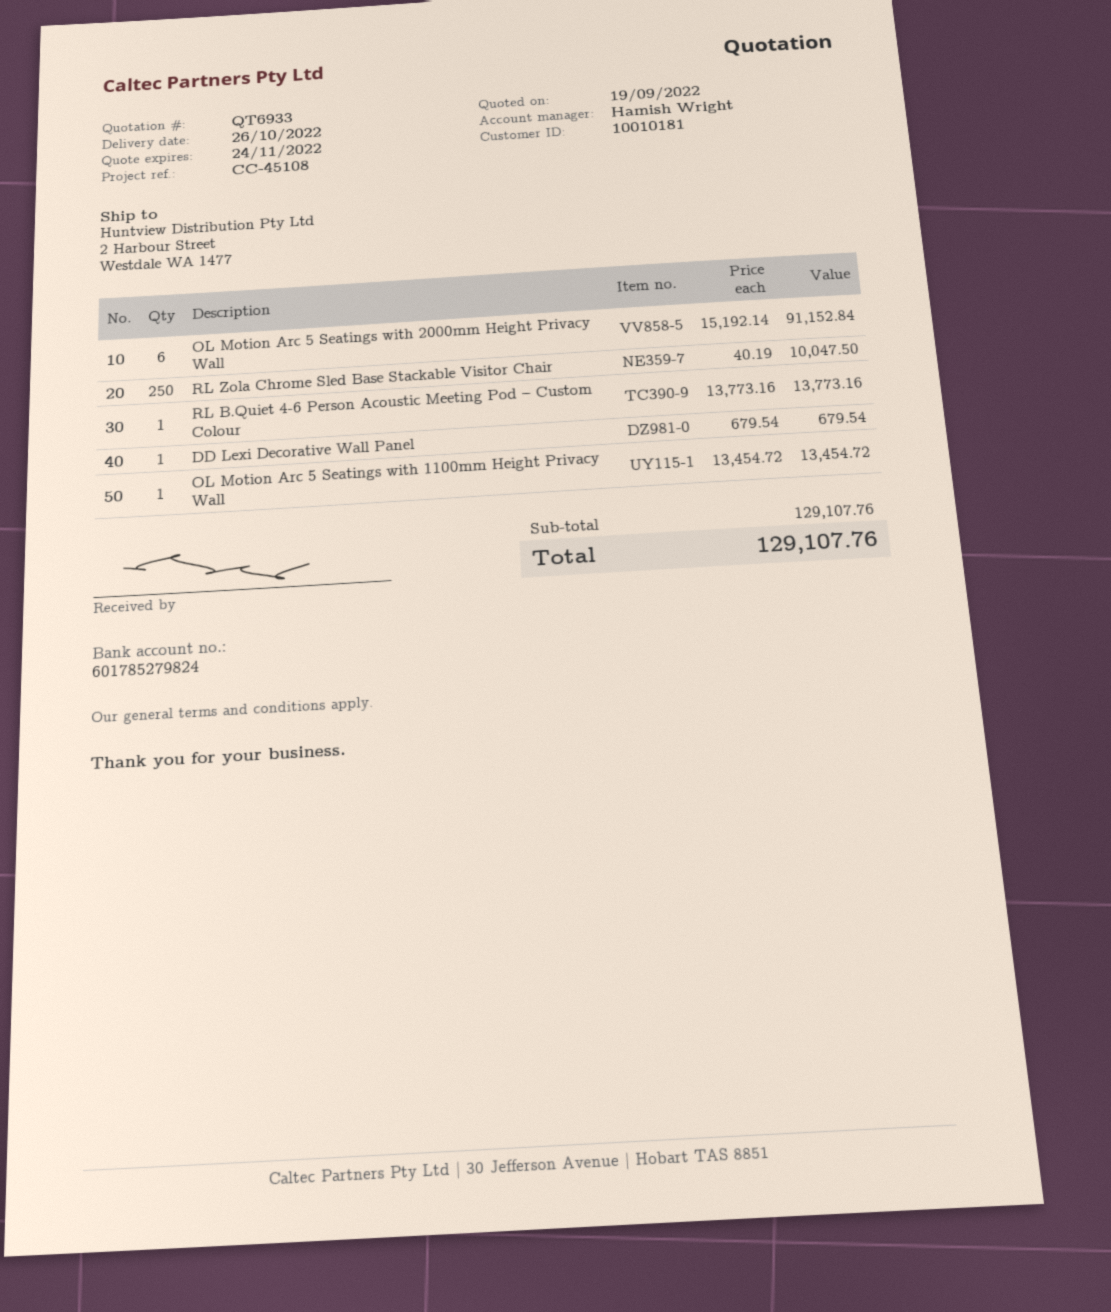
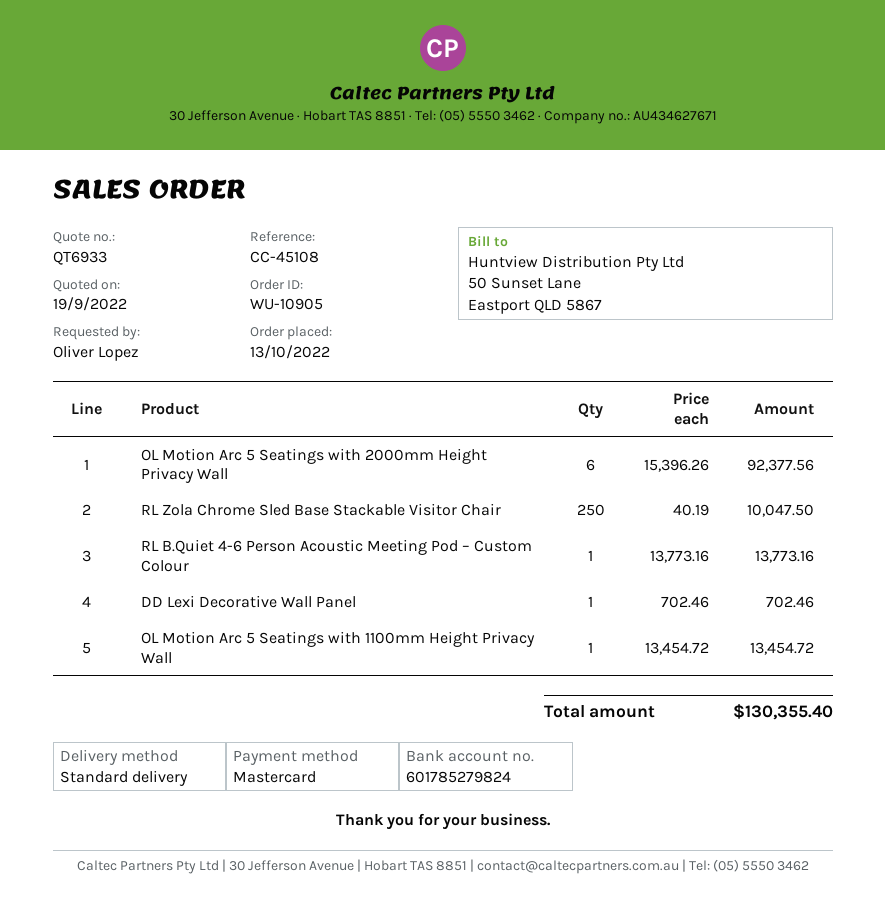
OL Motion Arc 5 Seatings with 2000mm Height Privacy Wall: 6 x 15192.14 = 91152.84 -> 6 x 15396.26 = 92377.56
DD Lexi Decorative Wall Panel: 1 x 679.54 = 679.54 -> 1 x 702.46 = 702.46
total: 129107.76 -> 130355.40

